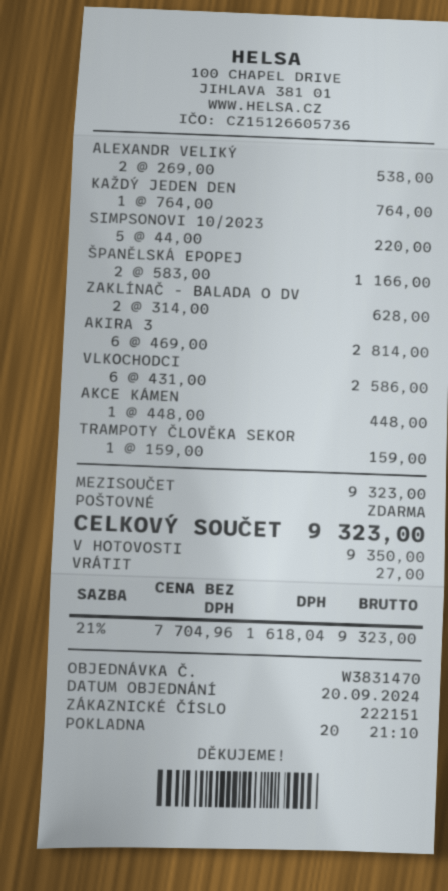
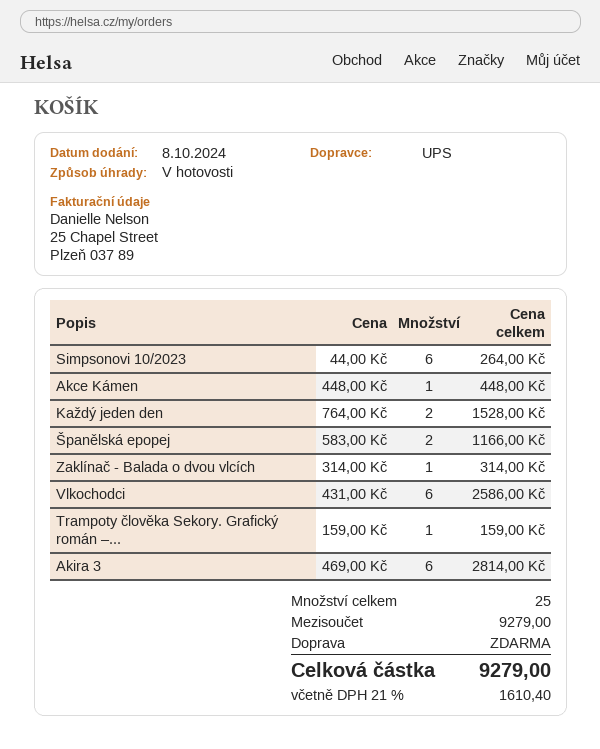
ALEXANDR VELIKÝ: 2 x 269.00 = 538.00 -> none
KAŽDÝ JEDEN DEN: 1 x 764.00 = 764.00 -> 2 x 764.00 = 1528.00
SIMPSONOVI 10/2023: 5 x 44.00 = 220.00 -> 6 x 44.00 = 264.00
ZAKLÍNAČ - BALADA O DV: 2 x 314.00 = 628.00 -> 1 x 314.00 = 314.00
subtotal: 9323.00 -> 9279.00
tax: 21% = 1618.04 -> 21% = 1610.40
total: 9323.00 -> 9279.00

